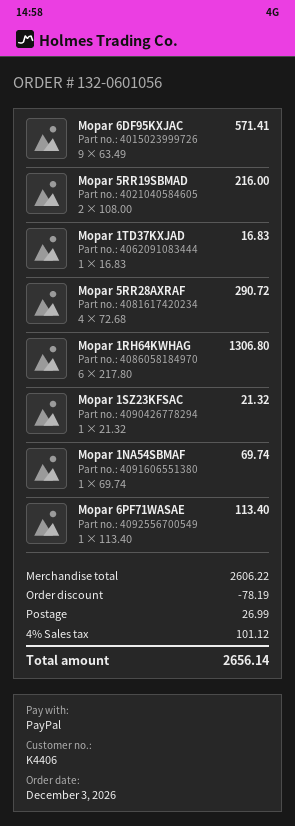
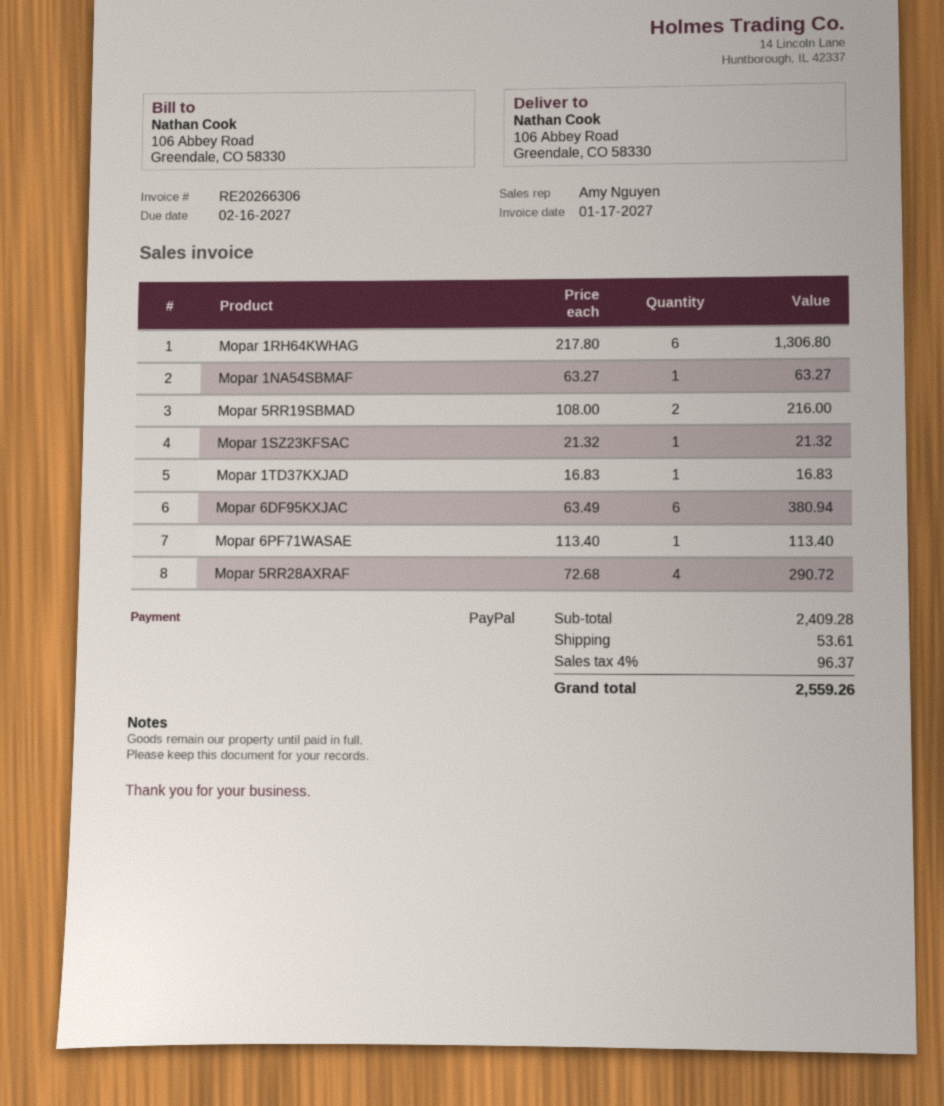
Mopar 6DF95KXJAC: 9 x 63.49 = 571.41 -> 6 x 63.49 = 380.94
Mopar 1NA54SBMAF: 1 x 69.74 = 69.74 -> 1 x 63.27 = 63.27
subtotal: 2606.22 -> 2409.28
discount: 78.19 -> none
shipping: 26.99 -> 53.61
tax: 4% = 101.12 -> 4% = 96.37
total: 2656.14 -> 2559.26

